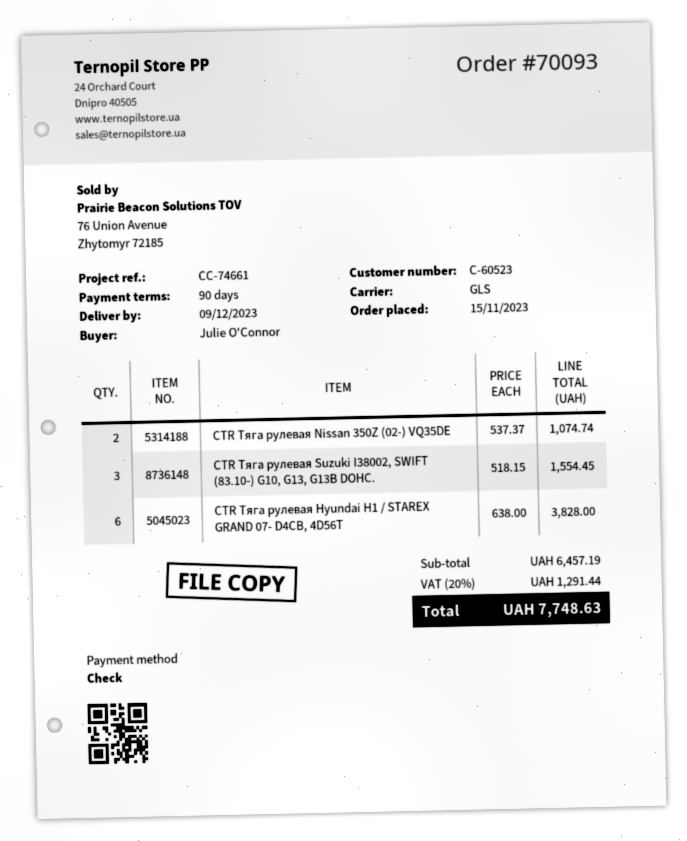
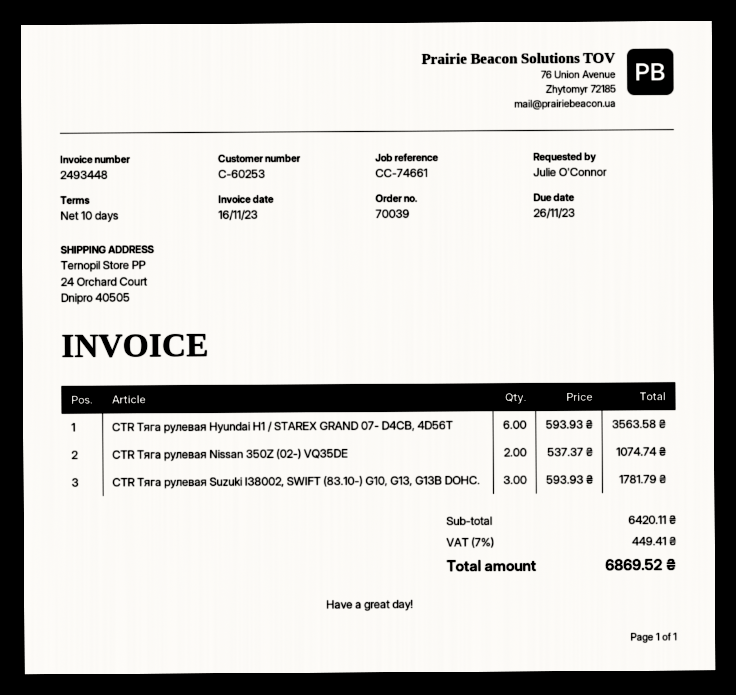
order number: 70093 -> 70039
payment terms: 90 days -> 10 days
customer number: C-60523 -> C-60253
CTR Тяга рулевая Suzuki I38002, SWIFT (83.10-) G10, G13, G13B DOHC.: 3 x 518.15 = 1554.45 -> 3 x 593.93 = 1781.79
CTR Тяга рулевая Hyundai H1 / STAREX GRAND 07- D4CB, 4D56T: 6 x 638.00 = 3828.00 -> 6 x 593.93 = 3563.58
subtotal: 6457.19 -> 6420.11
tax: 20% = 1291.44 -> 7% = 449.41
total: 7748.63 -> 6869.52

